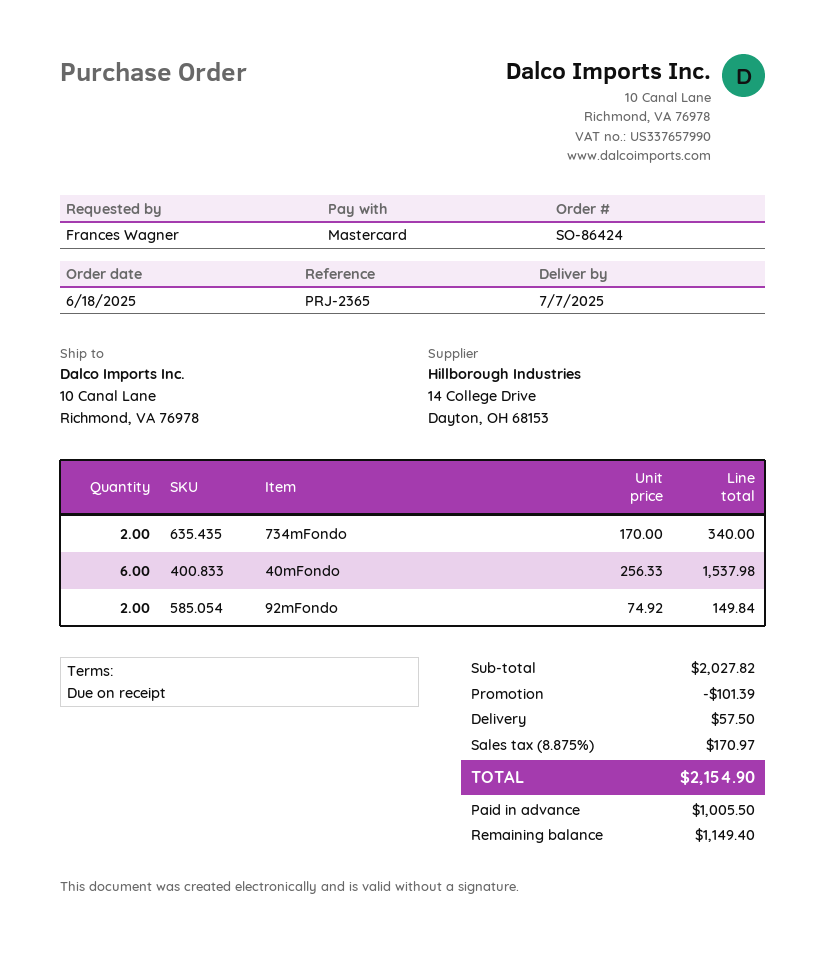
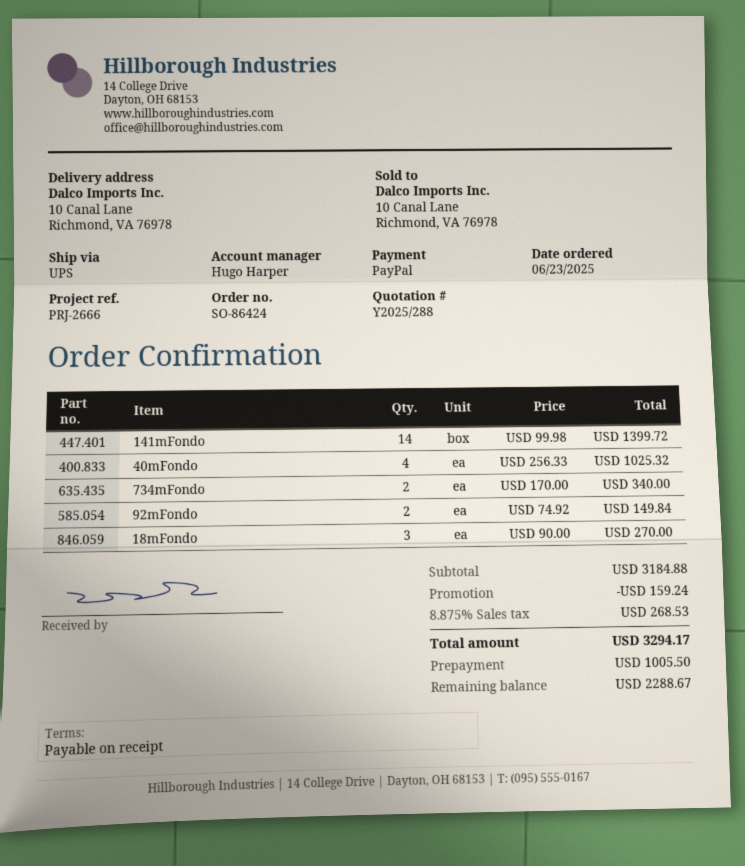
order date: 2025-06-18 -> 2025-06-23
reference: PRJ-2365 -> PRJ-2666
payment method: Mastercard -> PayPal
40mFondo: 6 x 256.33 = 1537.98 -> 4 x 256.33 = 1025.32
141mFondo: none -> 14 x 99.98 = 1399.72
18mFondo: none -> 3 x 90.00 = 270.00
subtotal: 2027.82 -> 3184.88
discount: 101.39 -> 159.24
shipping: 57.50 -> none
tax: 8.875% = 170.97 -> 8.875% = 268.53
total: 2154.90 -> 3294.17
balance: 1149.40 -> 2288.67

